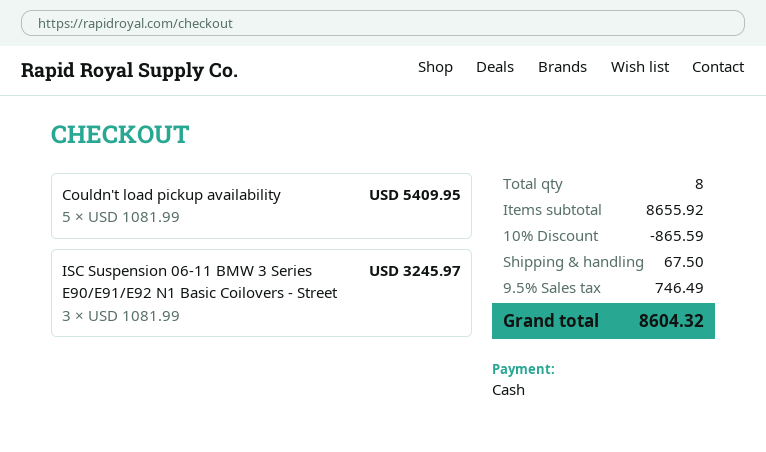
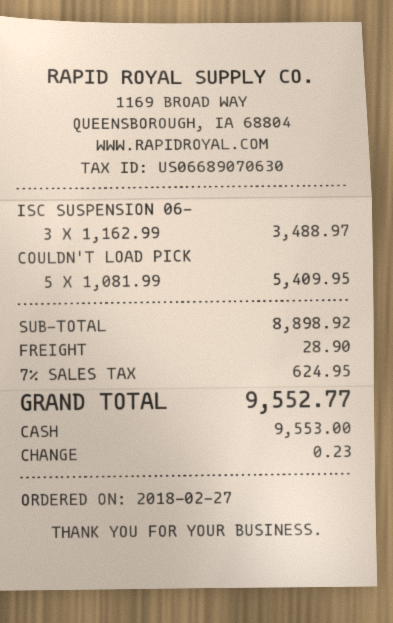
ISC Suspension 06-11 BMW 3 Series E90/E91/E92 N1 Basic Coilovers - Street: 3 x 1081.99 = 3245.97 -> 3 x 1162.99 = 3488.97
subtotal: 8655.92 -> 8898.92
discount: 10% = 865.59 -> none
shipping: 67.50 -> 28.90
tax: 9.5% = 746.49 -> 7% = 624.95
total: 8604.32 -> 9552.77

